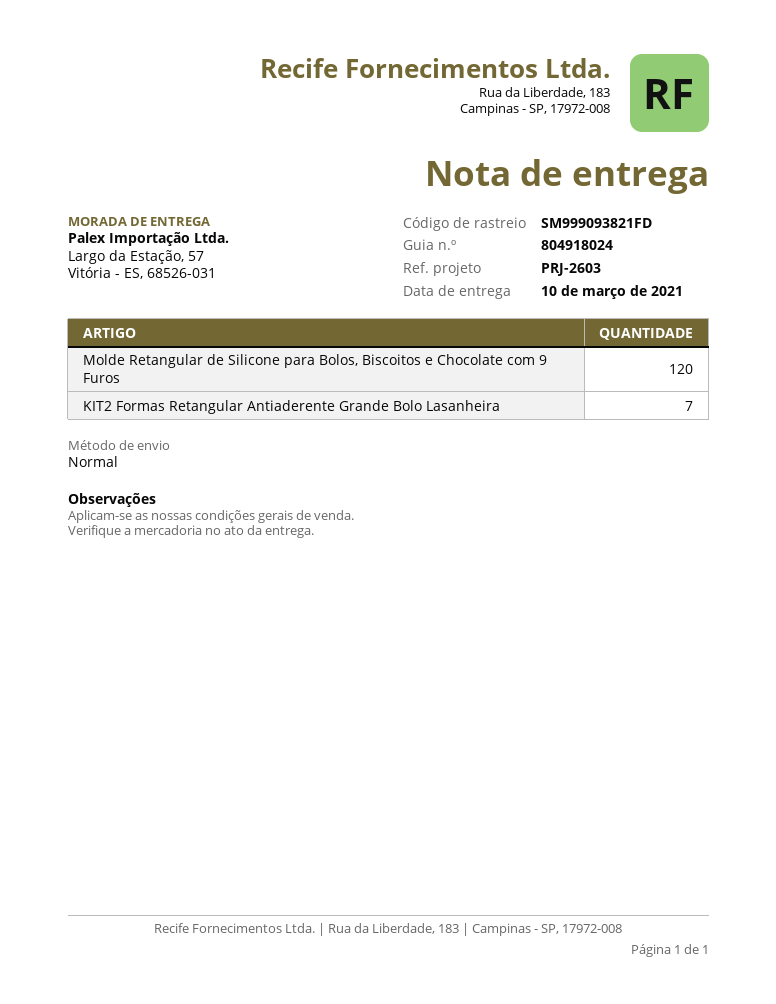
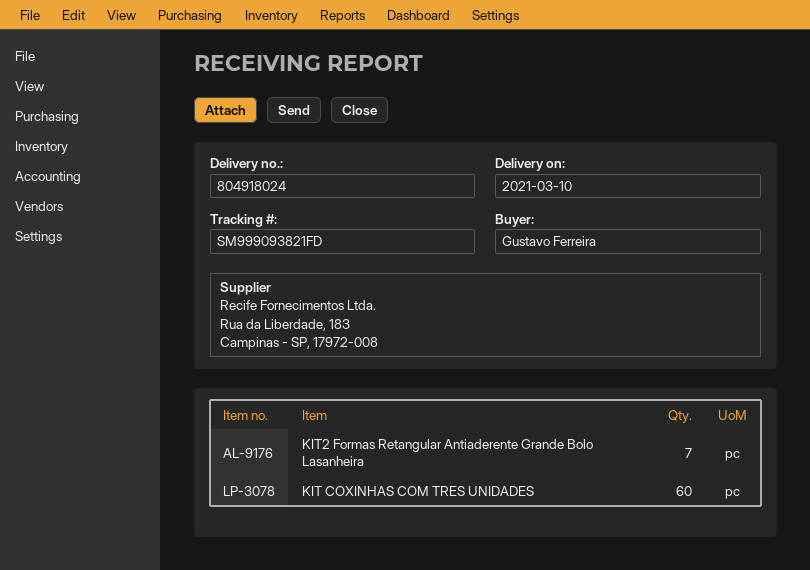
Molde Retangular de Silicone para Bolos, Biscoitos e Chocolate com 9 Furos: 120 -> none
KIT COXINHAS COM TRES UNIDADES: none -> 60

